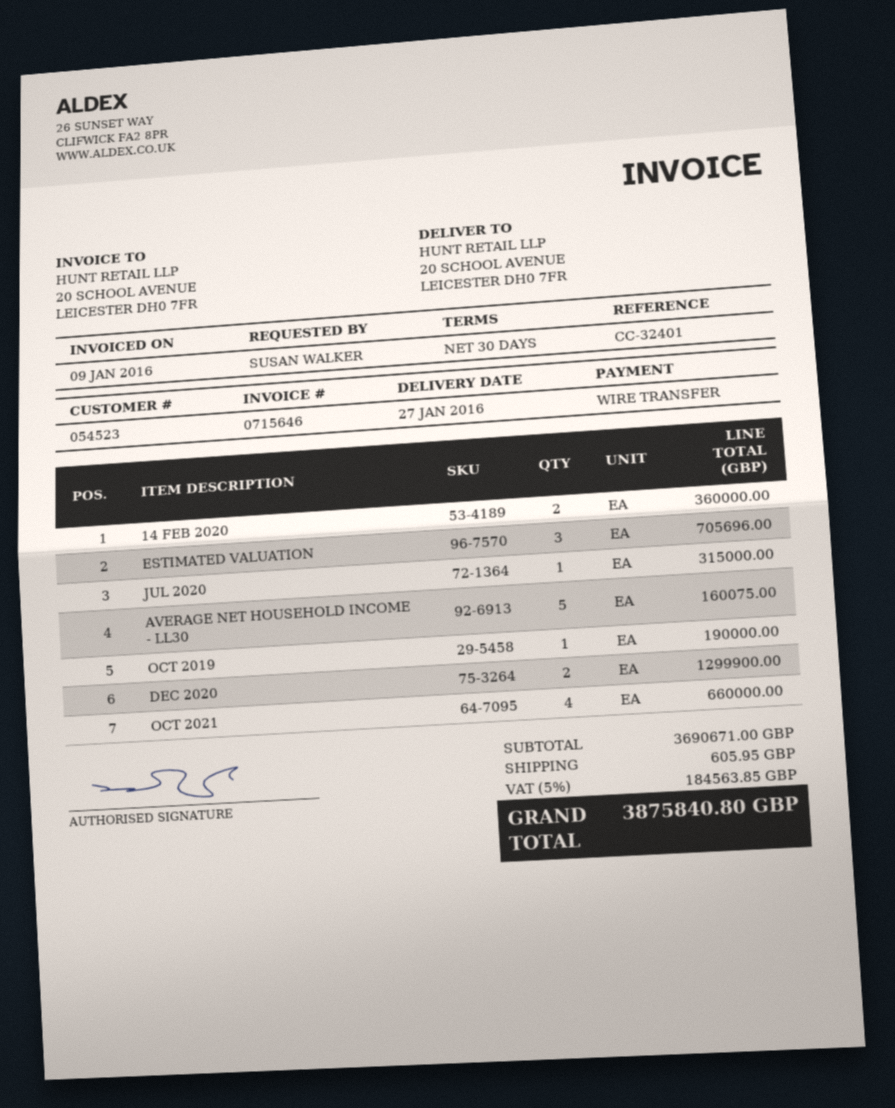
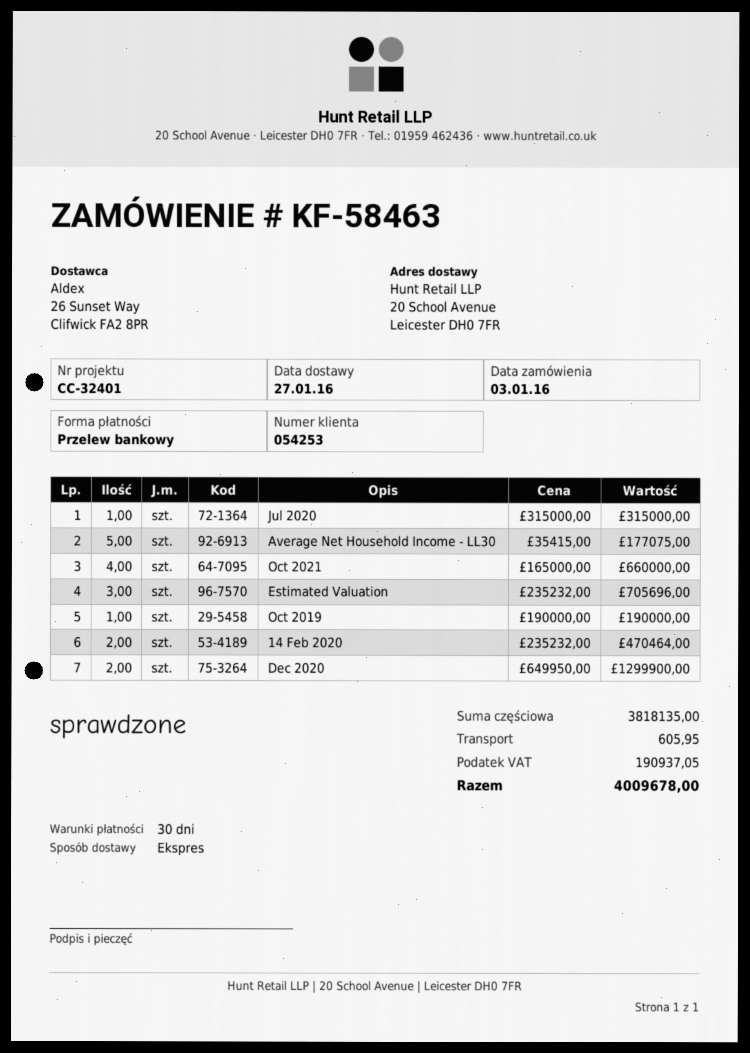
customer number: 054523 -> 054253
14 FEB 2020: 2 for 360000.00 -> 2 for 470464.00
AVERAGE NET HOUSEHOLD INCOME - LL30: 5 for 160075.00 -> 5 for 177075.00
subtotal: 3690671.00 -> 3818135.00
tax: 184563.85 -> 190937.05
total: 3875840.80 -> 4009678.00

